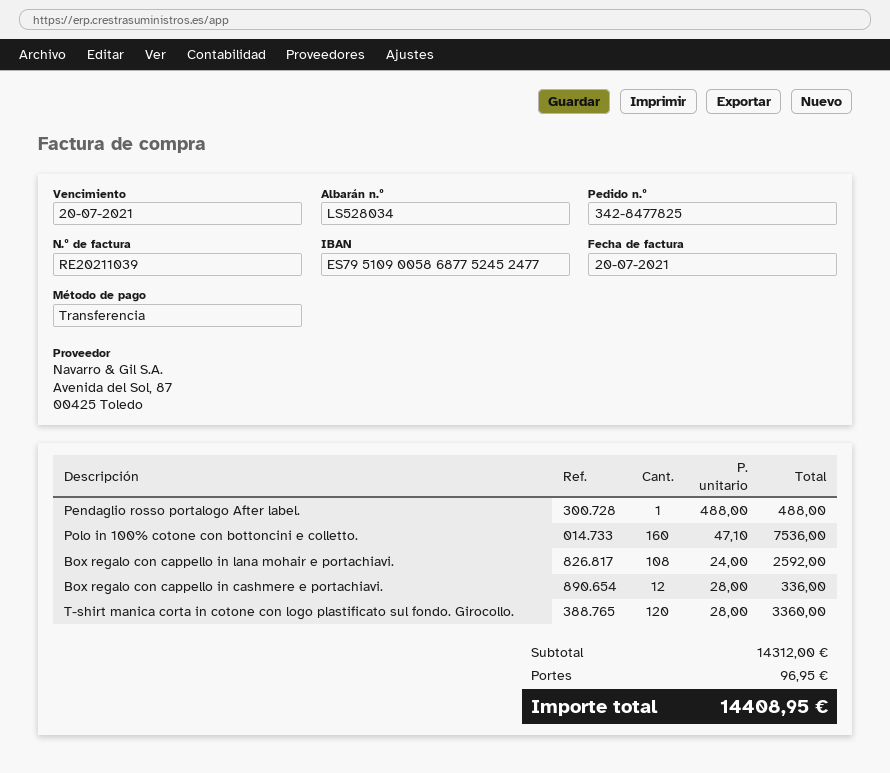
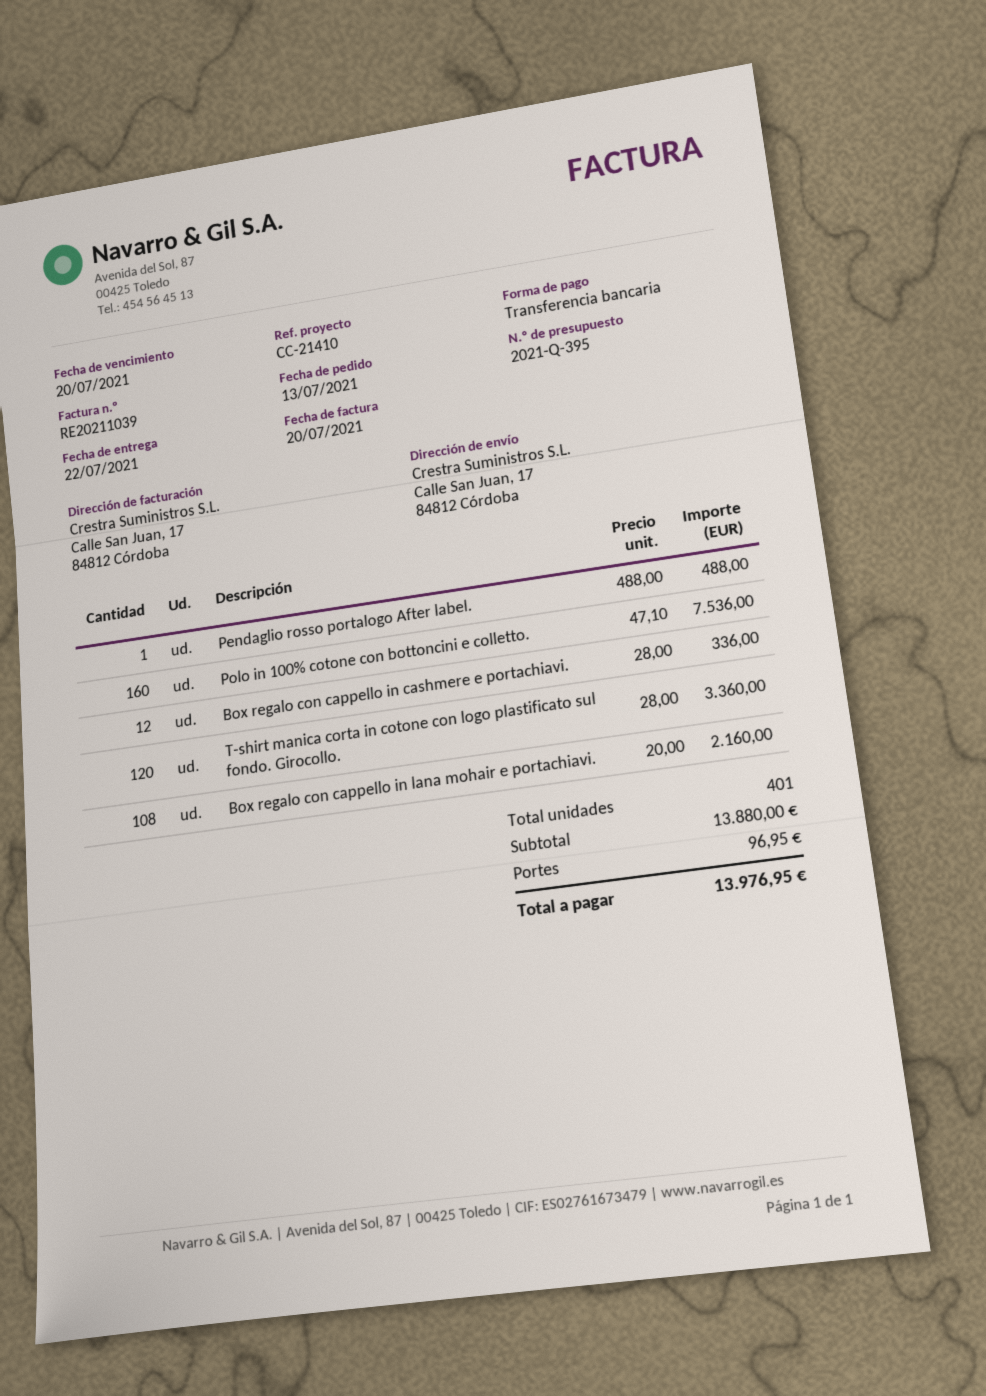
Box regalo con cappello in lana mohair e portachiavi.: 108 x 24.00 = 2592.00 -> 108 x 20.00 = 2160.00
subtotal: 14312.00 -> 13880.00
total: 14408.95 -> 13976.95

